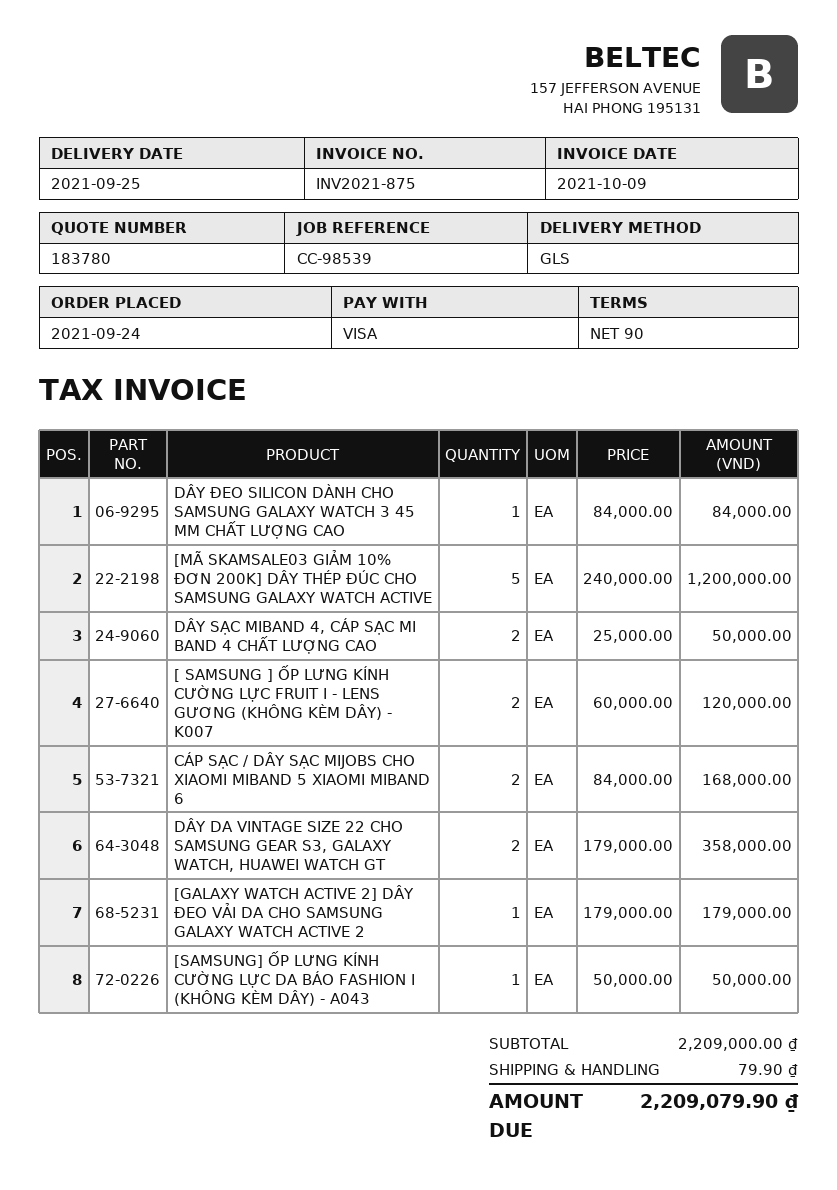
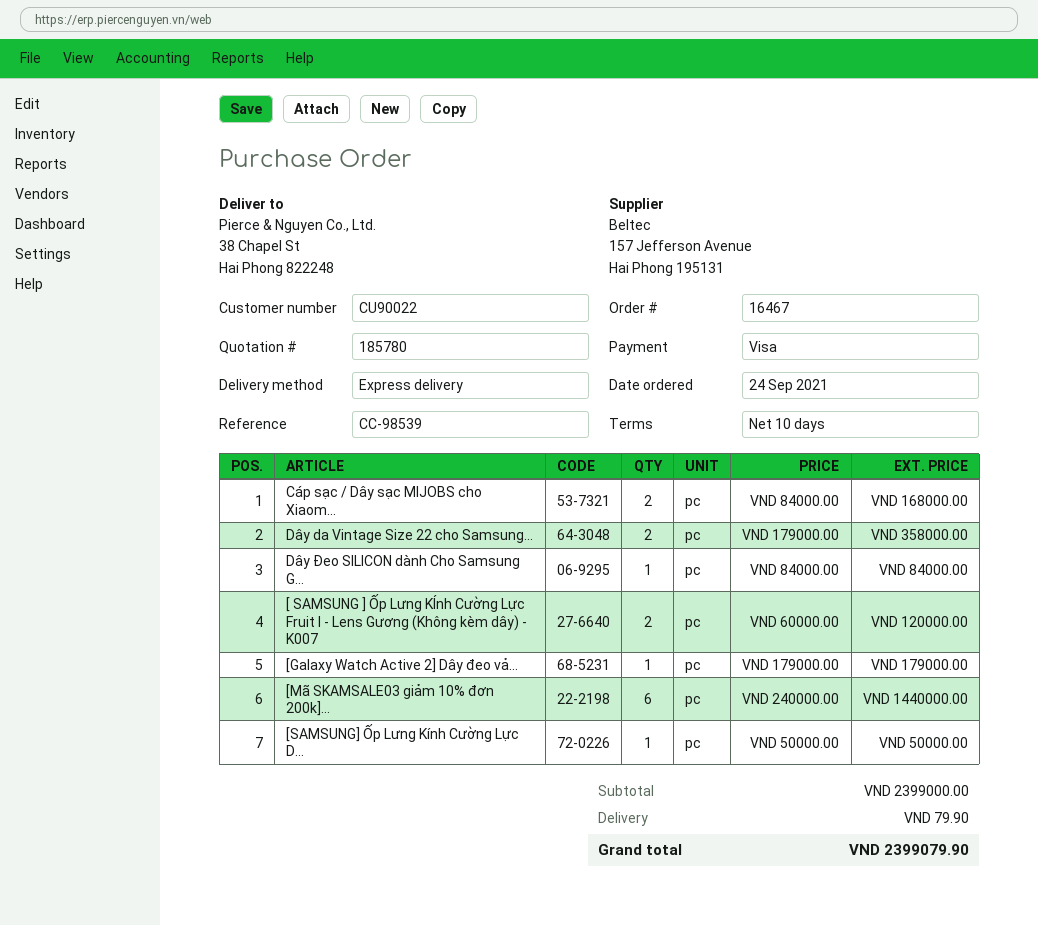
quote number: 183780 -> 185780
payment terms: 90 days -> 10 days
shipping method: GLS -> express
[MÃ SKAMSALE03 GIẢM 10% ĐƠN 200K] DÂY THÉP ĐÚC CHO SAMSUNG GALAXY WATCH ACTIVE: 5 x 240000.00 = 1200000.00 -> 6 x 240000.00 = 1440000.00
DÂY SẠC MIBAND 4, CÁP SẠC MI BAND 4 CHẤT LƯỢNG CAO: 2 x 25000.00 = 50000.00 -> none
subtotal: 2209000.00 -> 2399000.00
total: 2209079.90 -> 2399079.90

